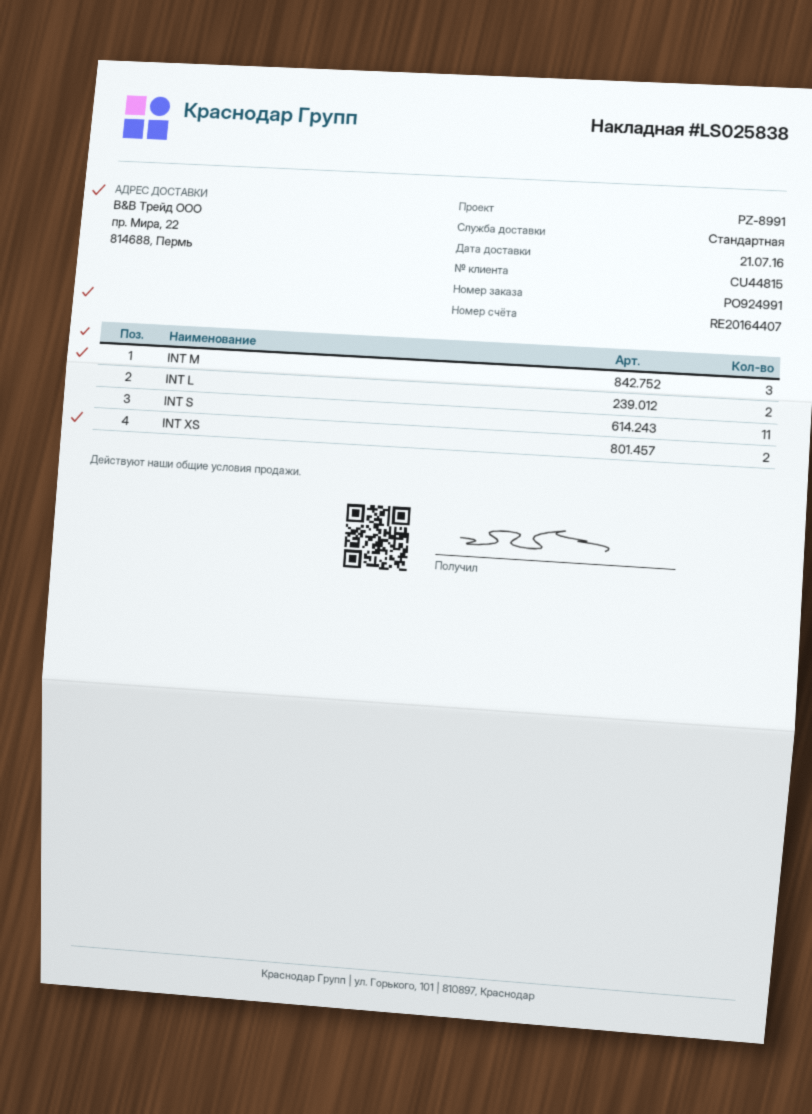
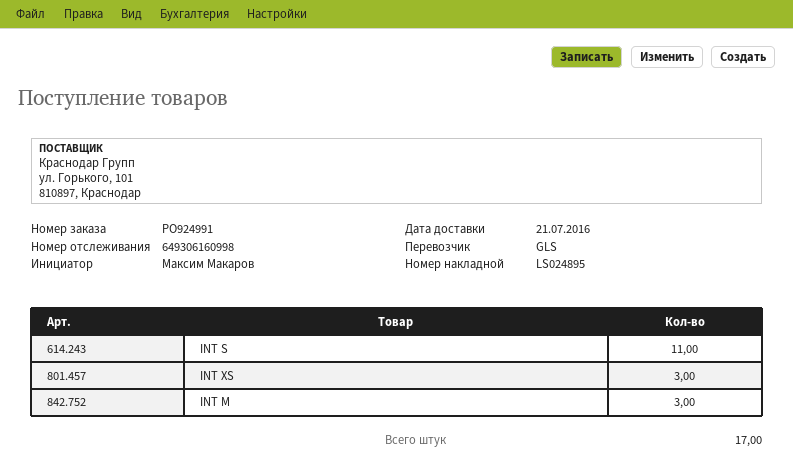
delivery note number: LS025838 -> LS024895
shipping method: standard -> GLS
INT L: 2 -> none
INT XS: 2 -> 3

